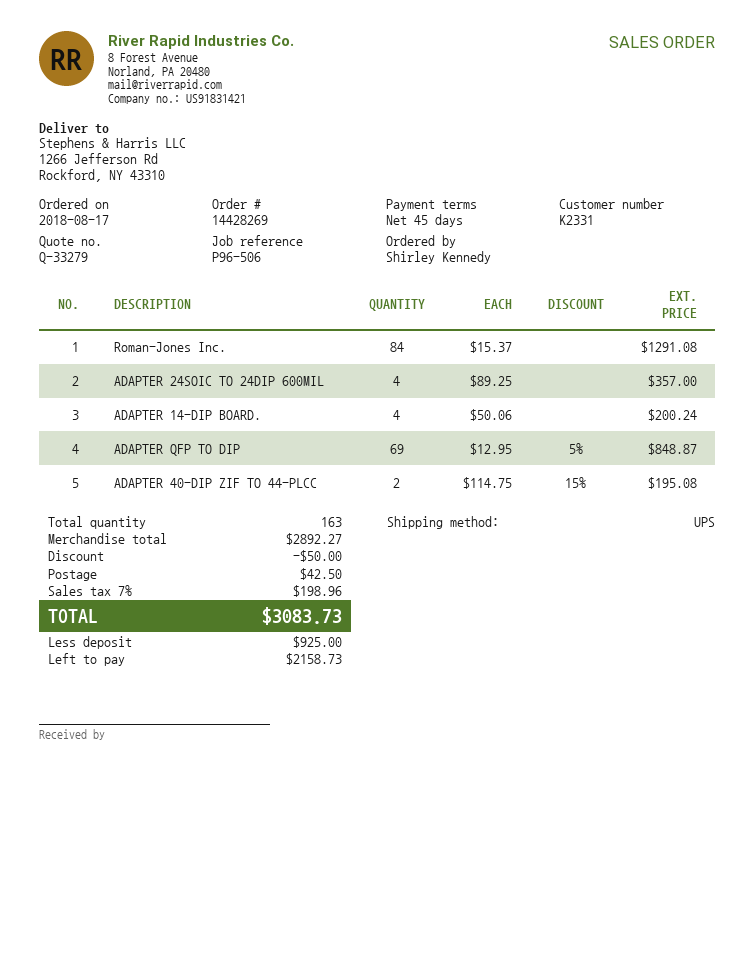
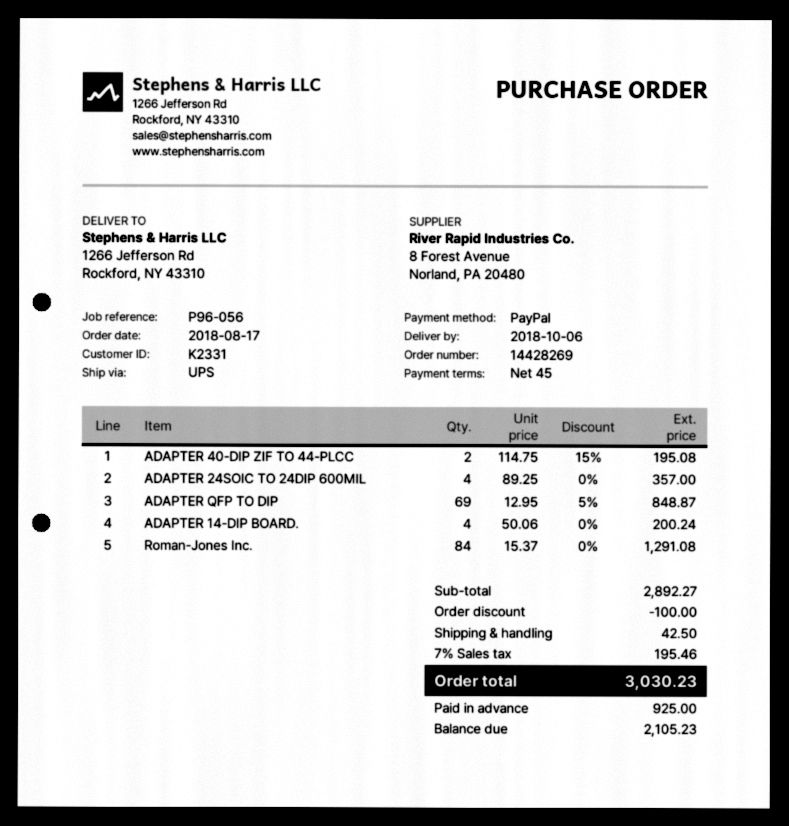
reference: P96-506 -> P96-056
discount: 50.00 -> 100.00
tax: 7% = 198.96 -> 7% = 195.46
total: 3083.73 -> 3030.23
balance: 2158.73 -> 2105.23

